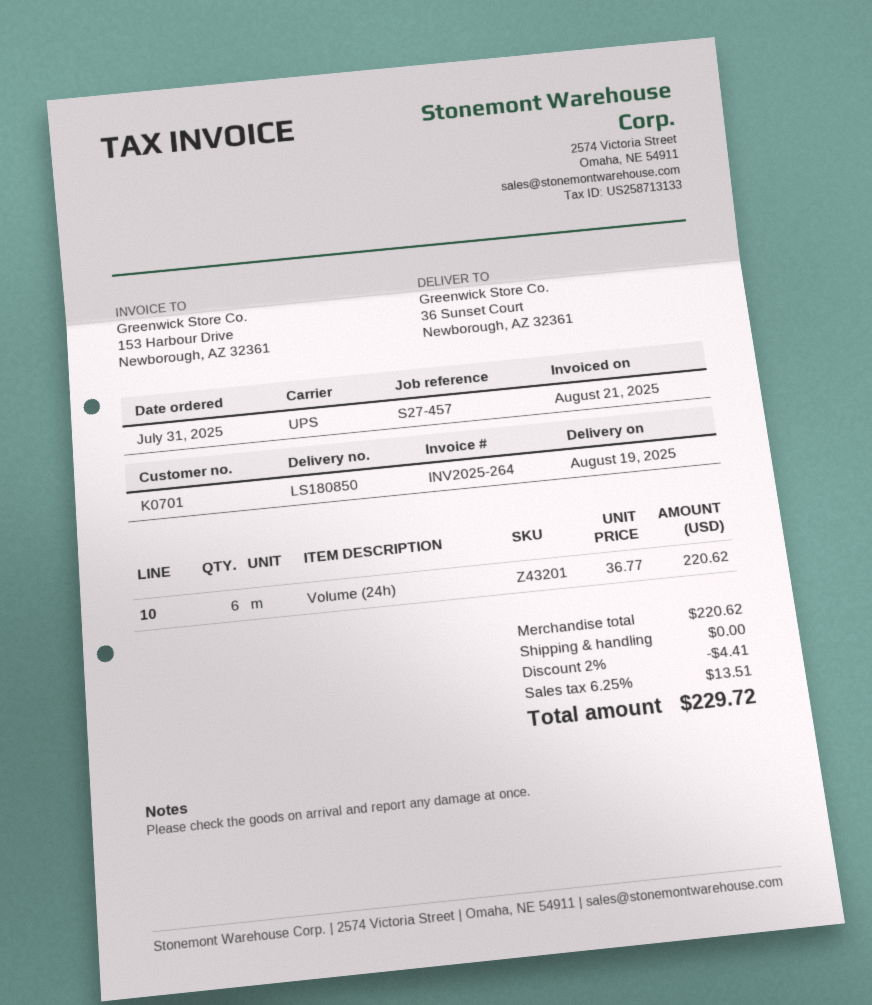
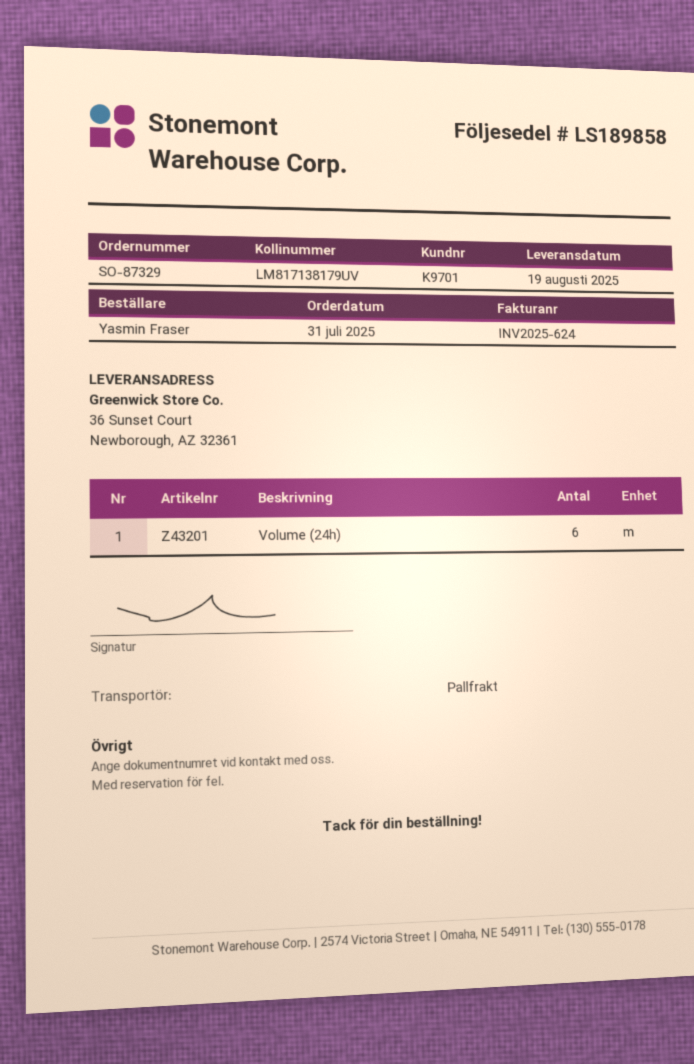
delivery note number: LS180850 -> LS189858
invoice number: INV2025-264 -> INV2025-624
customer number: K0701 -> K9701
shipping method: UPS -> pallet freight

